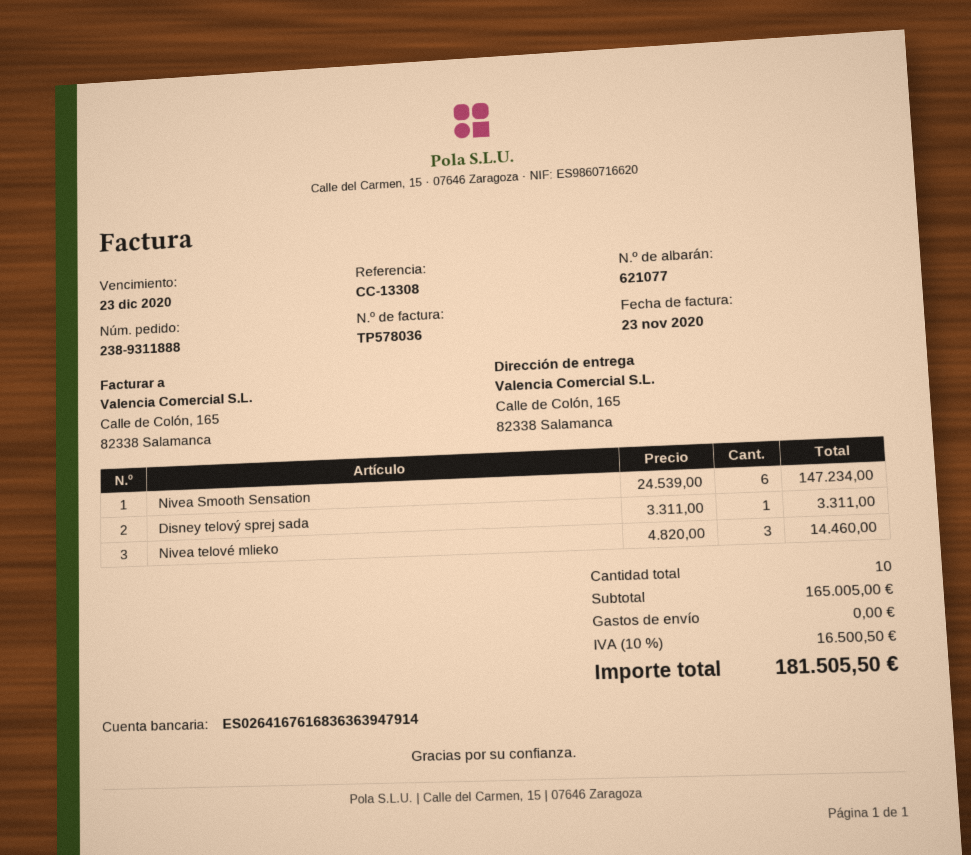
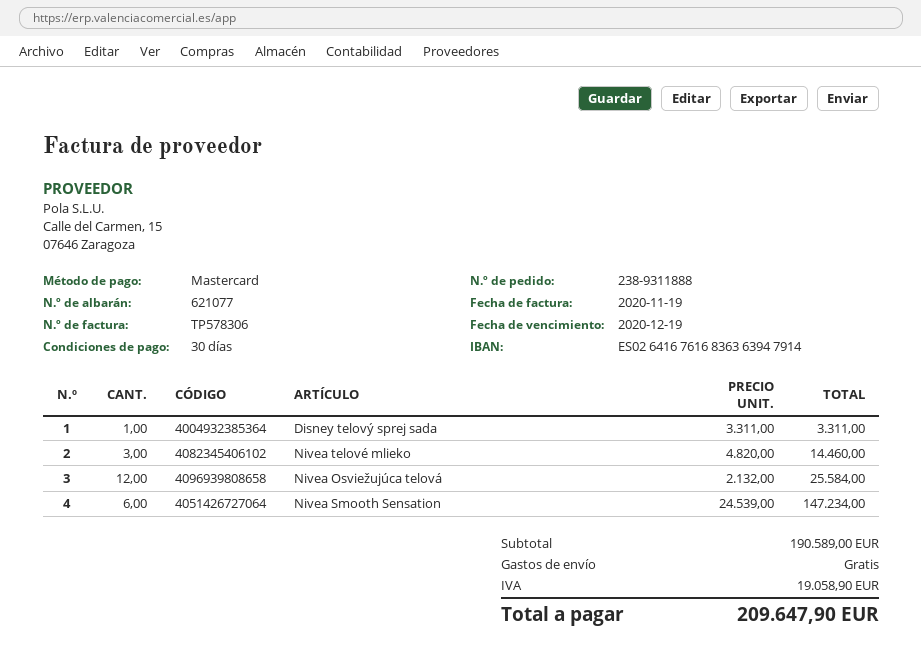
invoice number: TP578036 -> TP578306
invoice date: 2020-11-23 -> 2020-11-19
due date: 2020-12-23 -> 2020-12-19
Nivea Osviežujúca telová: none -> 12 x 2132.00 = 25584.00
subtotal: 165005.00 -> 190589.00
tax: 16500.50 -> 19058.90
total: 181505.50 -> 209647.90

